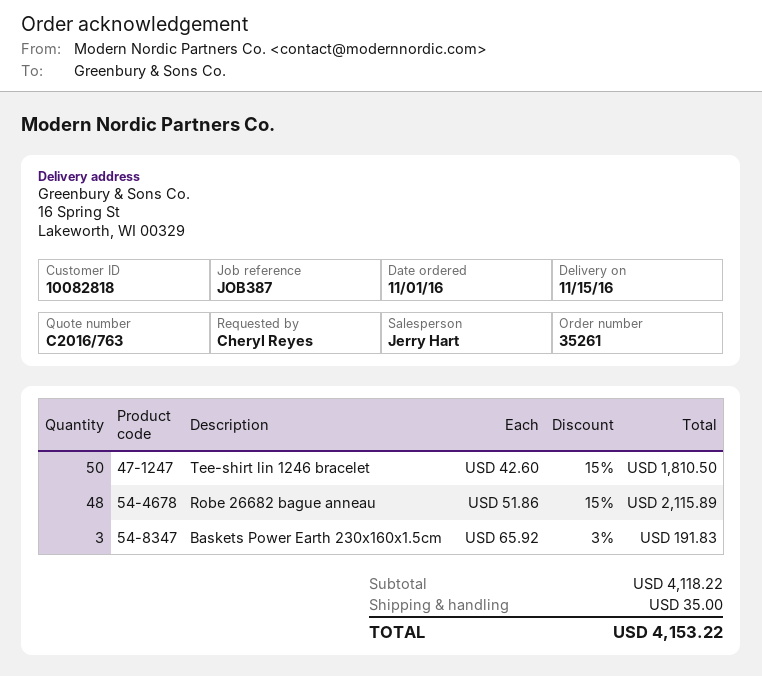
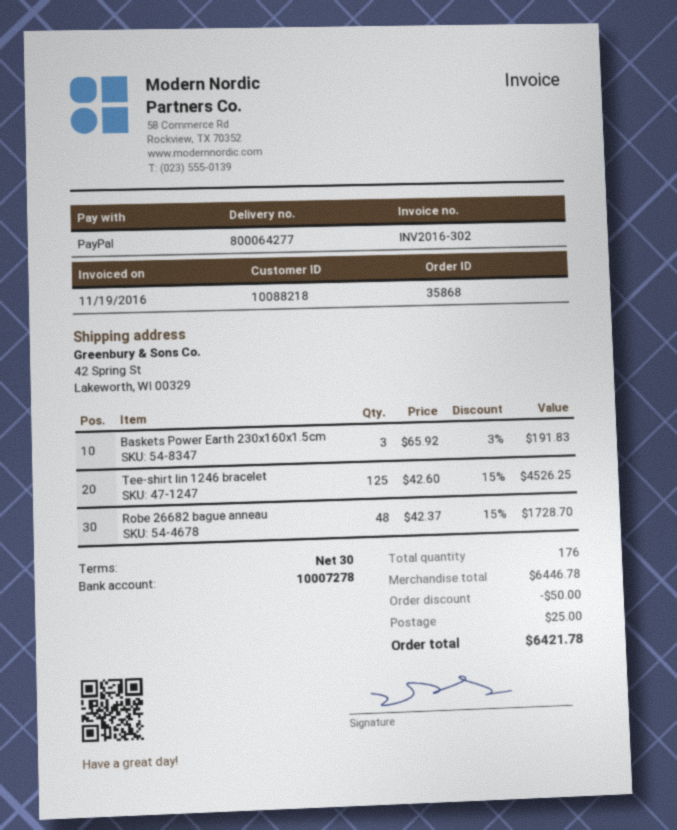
order number: 35261 -> 35868
customer number: 10082818 -> 10088218
ship to: 16 Spring St, Lakeworth, WI 00329 -> 42 Spring St, Lakeworth, WI 00329
Tee-shirt lin 1246 bracelet: 50 x 42.60 - 15% = 1810.50 -> 125 x 42.60 - 15% = 4526.25
Robe 26682 bague anneau: 48 x 51.86 - 15% = 2115.89 -> 48 x 42.37 - 15% = 1728.70
subtotal: 4118.22 -> 6446.78
discount: none -> 50.00
shipping: 35.00 -> 25.00
total: 4153.22 -> 6421.78

